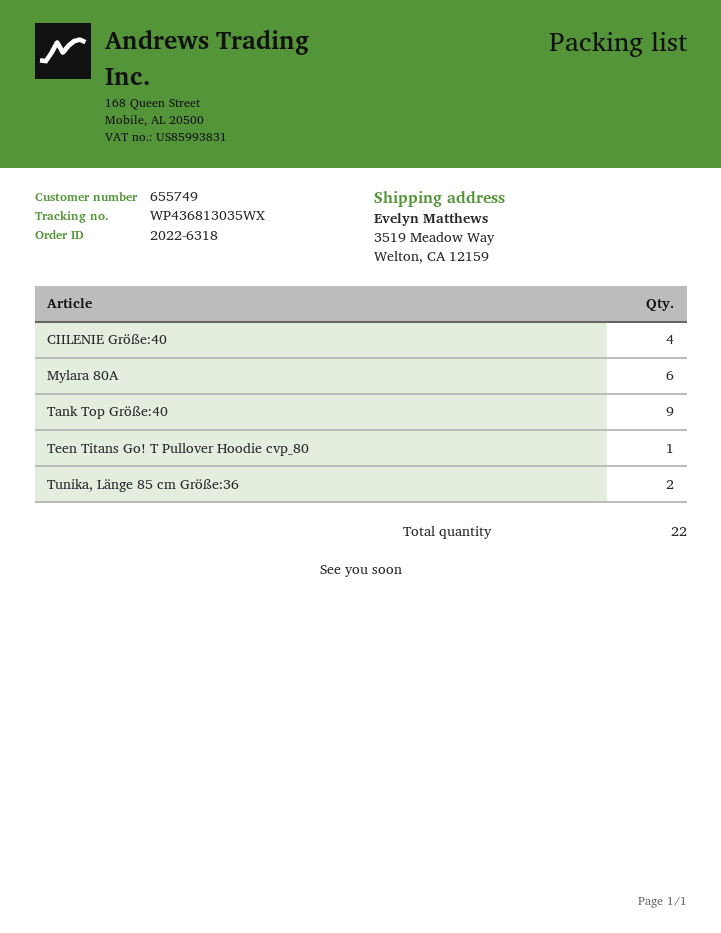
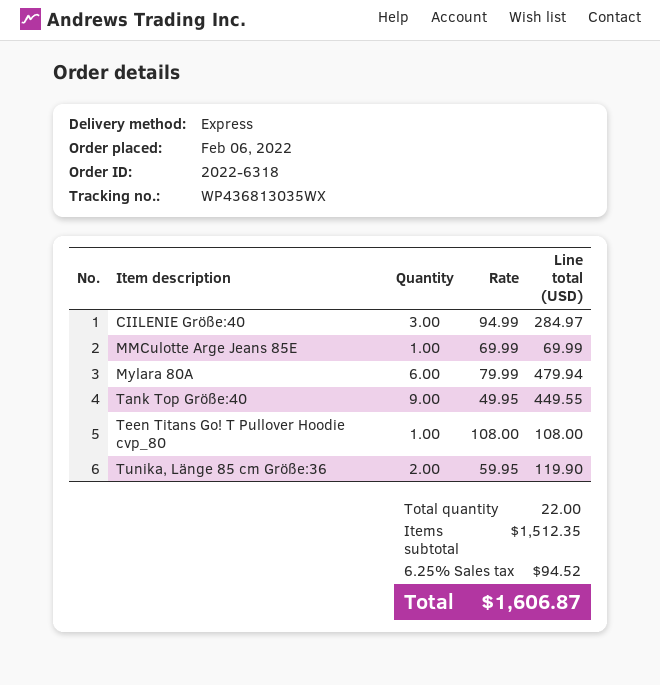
CIILENIE Größe:40: 4 -> 3
MMCulotte Arge Jeans 85E: none -> 1

